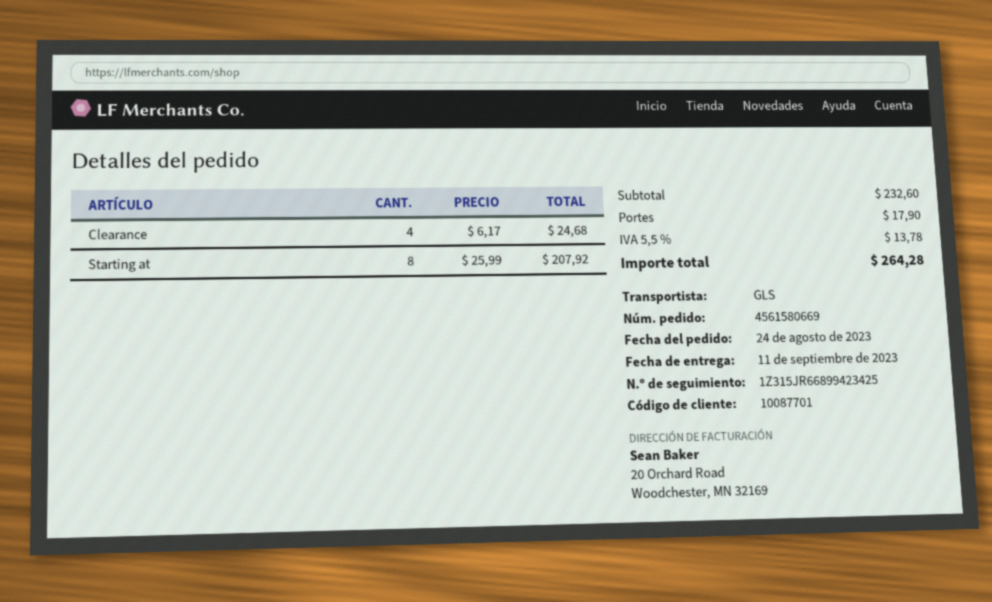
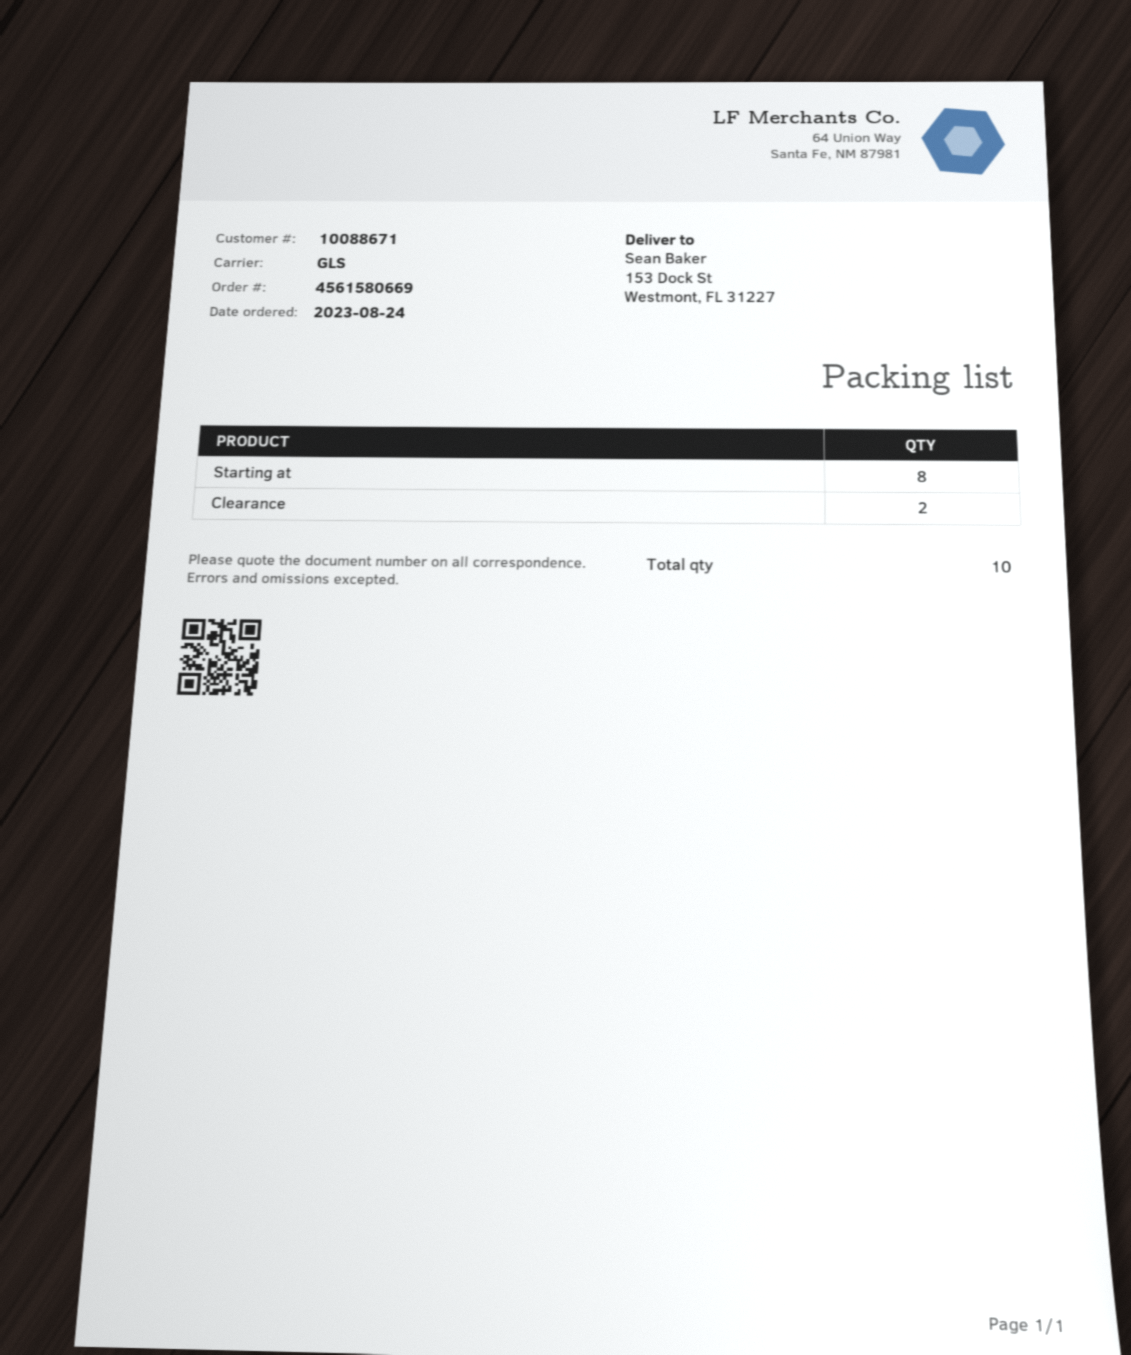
customer number: 10087701 -> 10088671
Clearance: 4 -> 2

